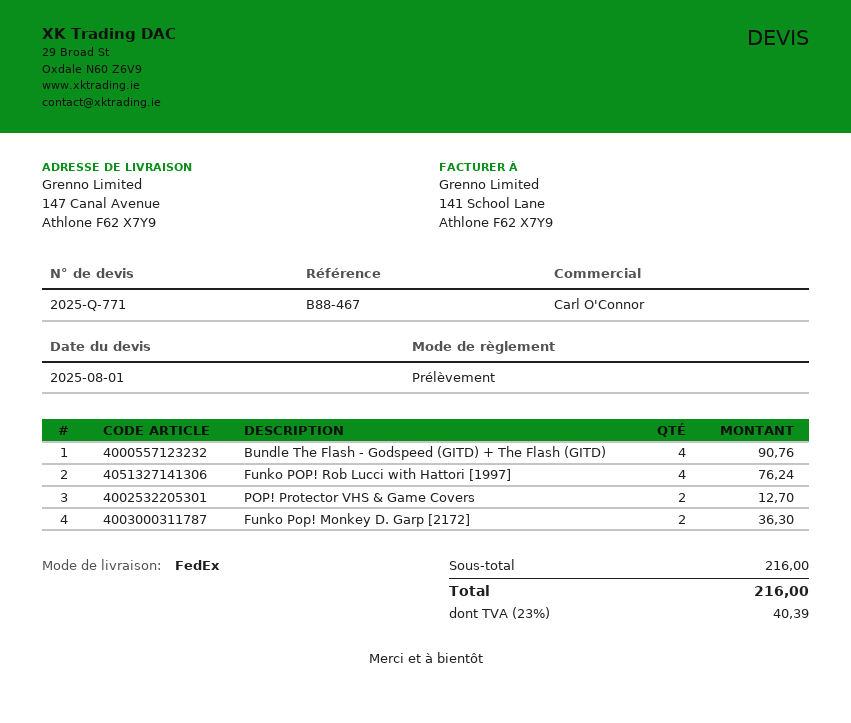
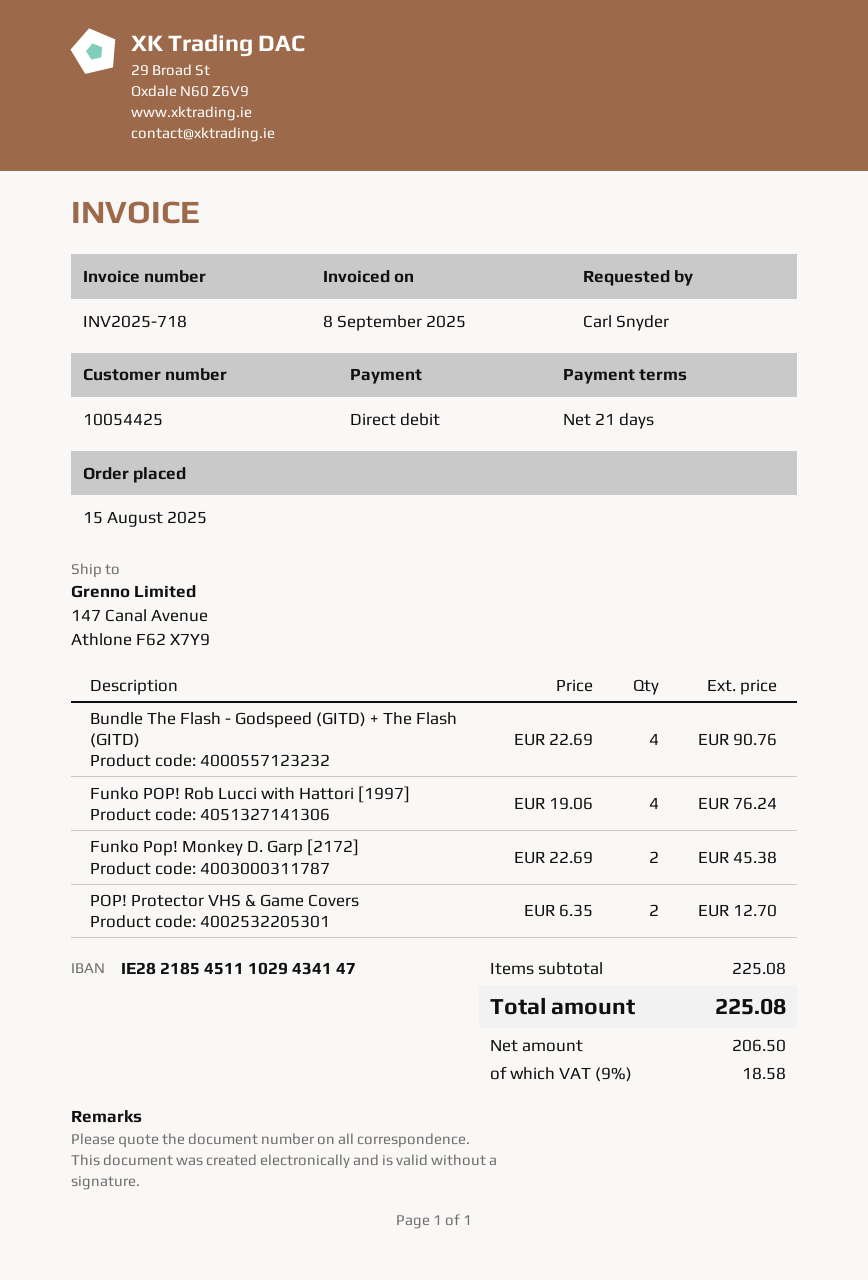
Funko Pop! Monkey D. Garp [2172]: 2 for 36.30 -> 2 for 45.38
subtotal: 216.00 -> 225.08
tax: 23% = 40.39 -> 9% = 18.58
total: 216.00 -> 225.08

